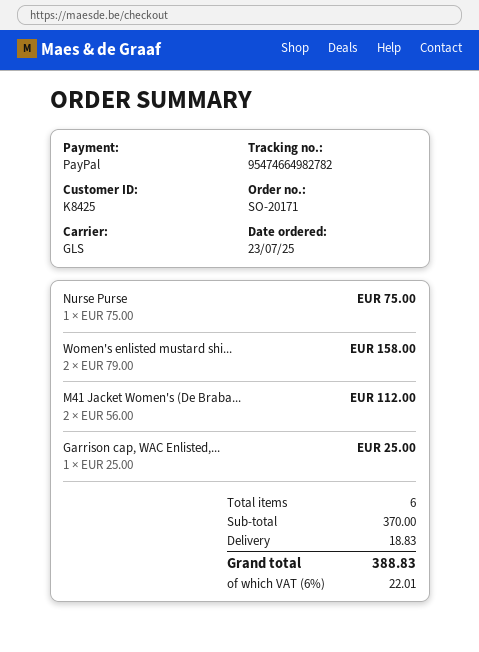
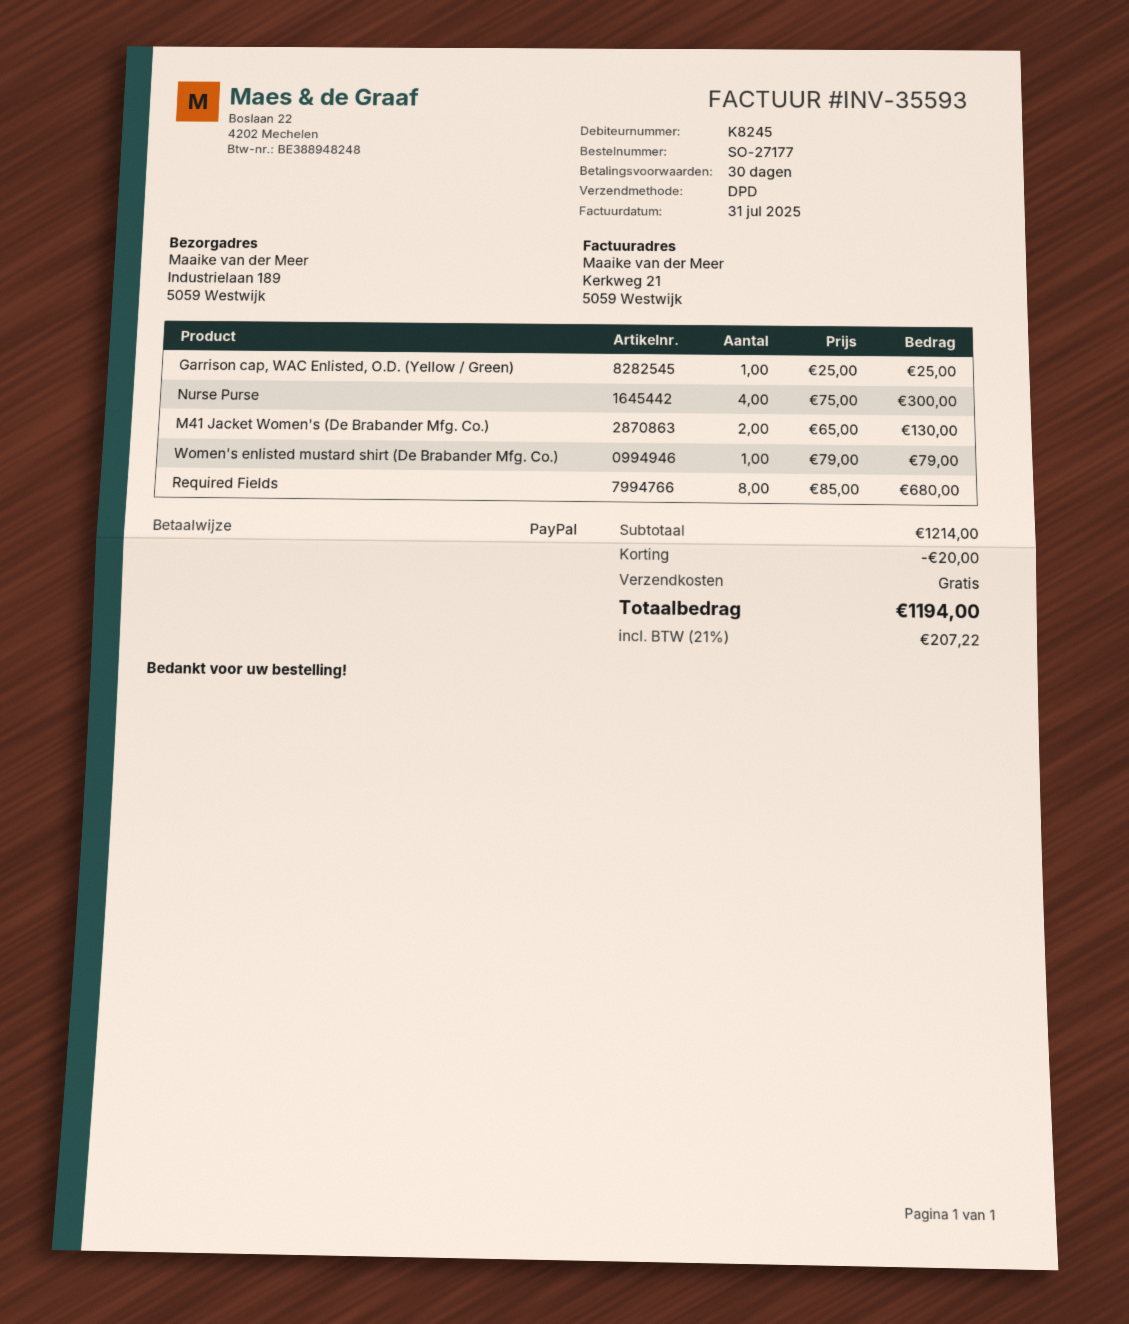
order number: SO-20171 -> SO-27177
customer number: K8425 -> K8245
shipping method: GLS -> DPD
Nurse Purse: 1 x 75.00 = 75.00 -> 4 x 75.00 = 300.00
Women's enlisted mustard shi...: 2 x 79.00 = 158.00 -> 1 x 79.00 = 79.00
M41 Jacket Women's (De Braba...: 2 x 56.00 = 112.00 -> 2 x 65.00 = 130.00
Required Fields: none -> 8 x 85.00 = 680.00
subtotal: 370.00 -> 1214.00
discount: none -> 20.00
shipping: 18.83 -> 0.00
tax: 6% = 22.01 -> 21% = 207.22
total: 388.83 -> 1194.00

